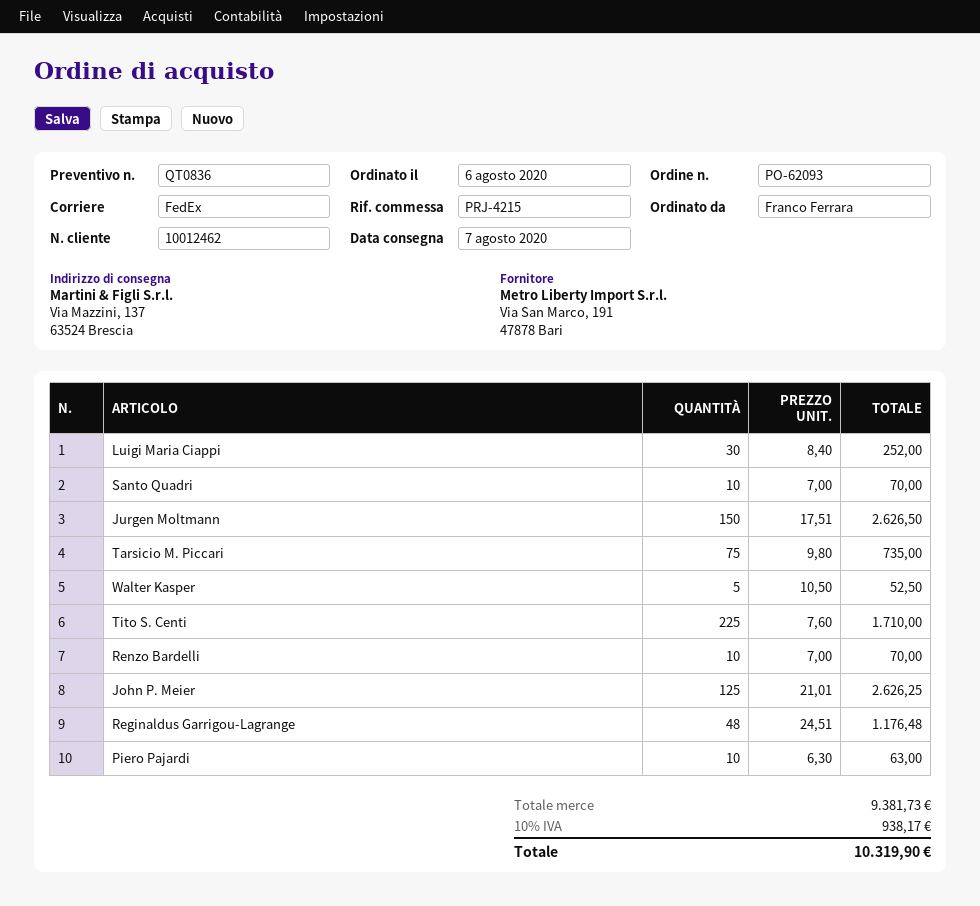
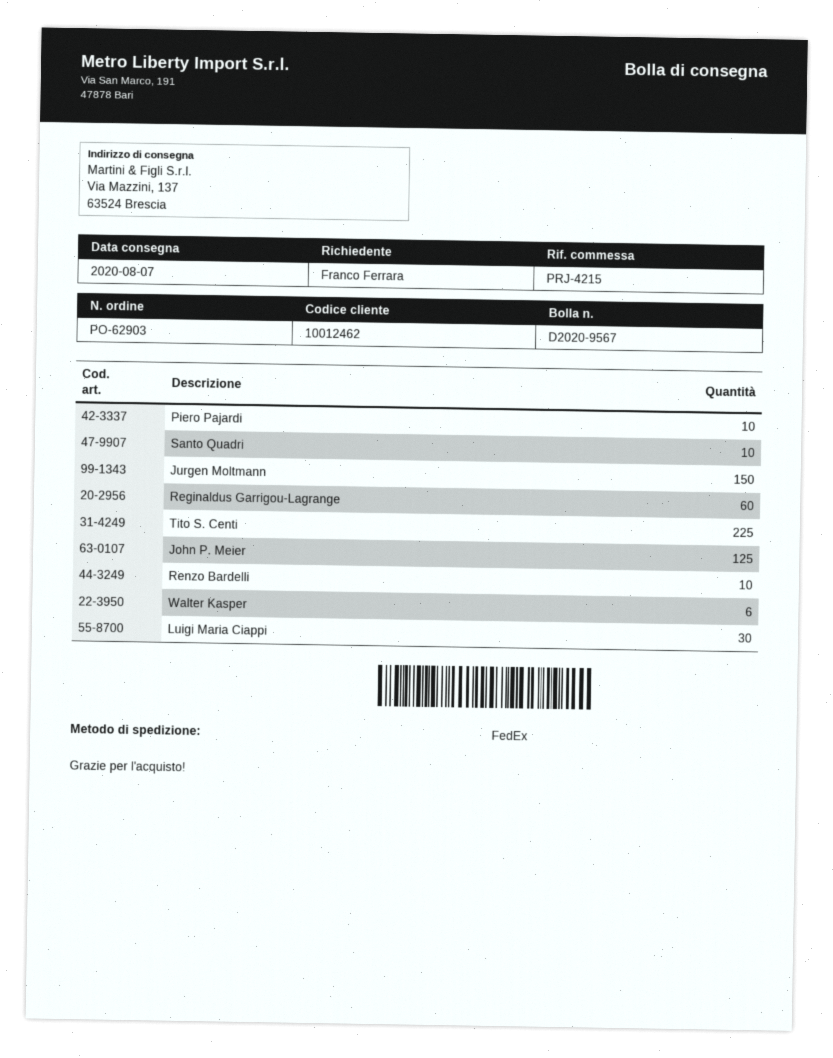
order number: PO-62093 -> PO-62903
Tarsicio M. Piccari: 75 -> none
Walter Kasper: 5 -> 6
Reginaldus Garrigou-Lagrange: 48 -> 60

